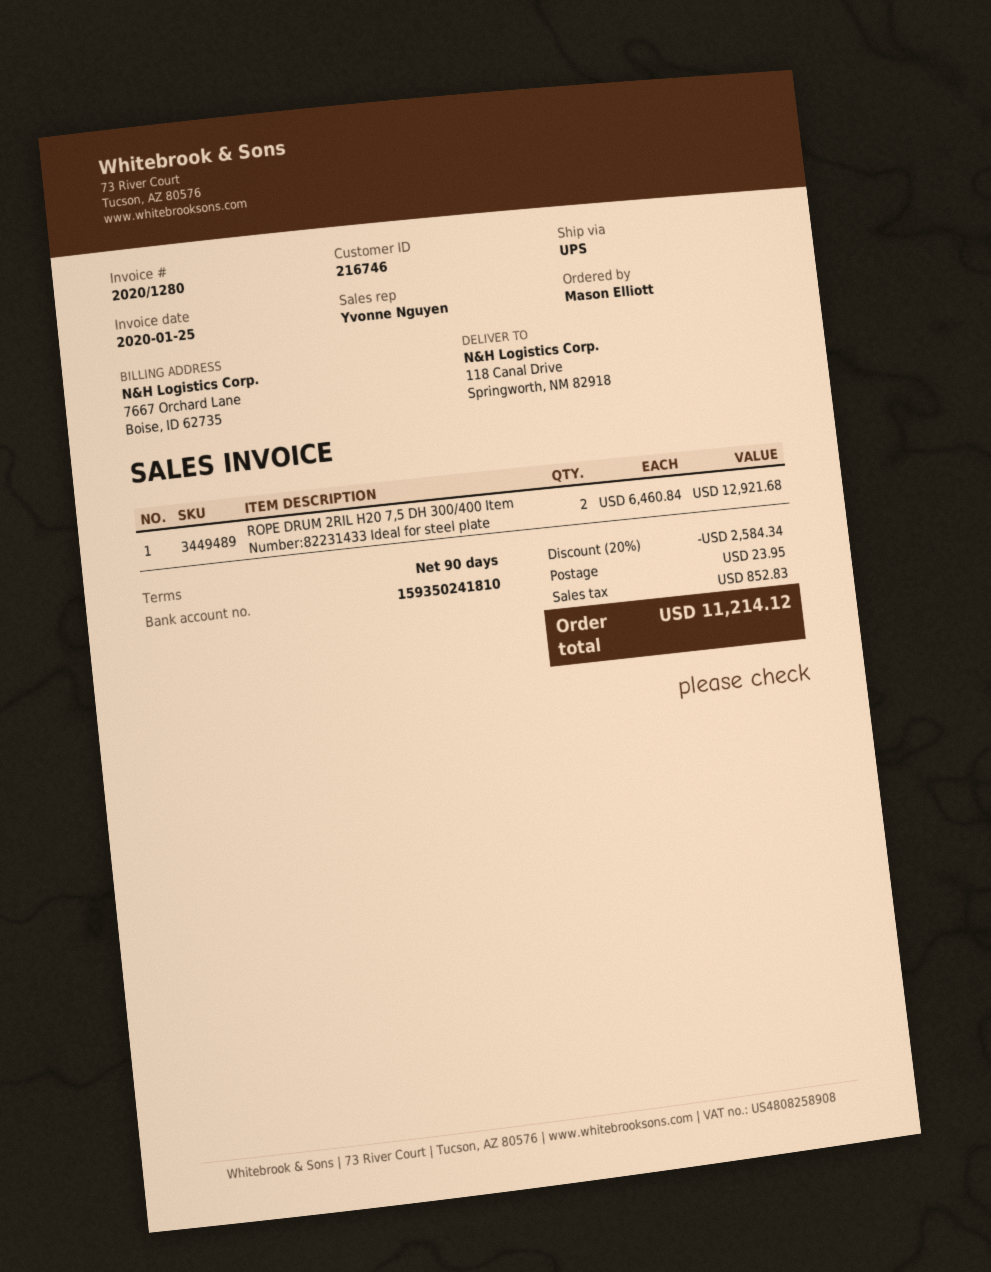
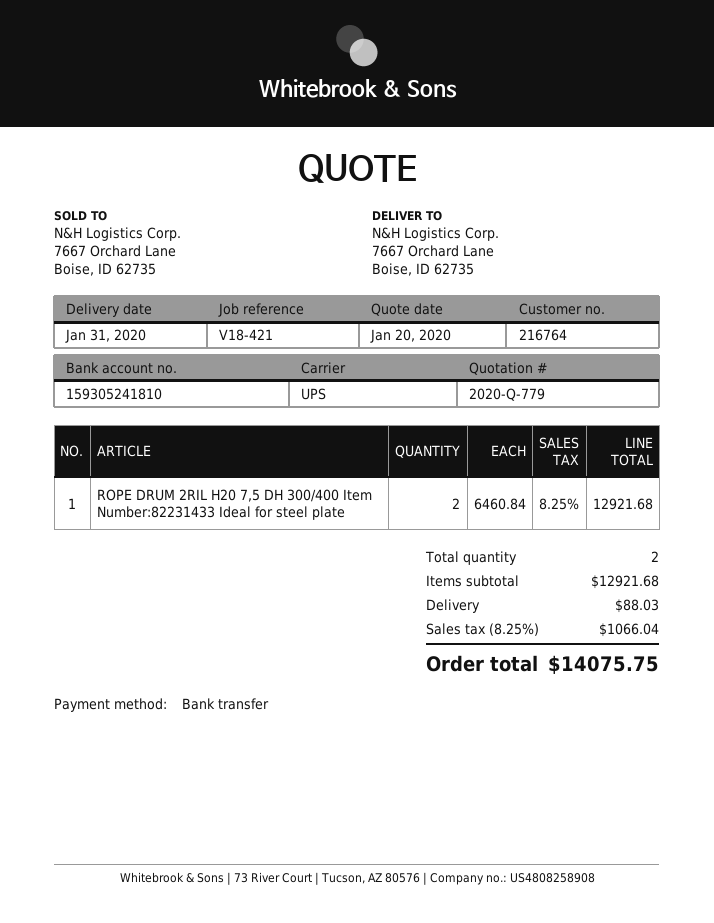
customer number: 216746 -> 216764
bank account: 159350241810 -> 159305241810
ship to: 118 Canal Drive, Springworth, NM 82918 -> 7667 Orchard Lane, Boise, ID 62735
discount: 20% = 2584.34 -> none
shipping: 23.95 -> 88.03
tax: 852.83 -> 1066.04
total: 11214.12 -> 14075.75

